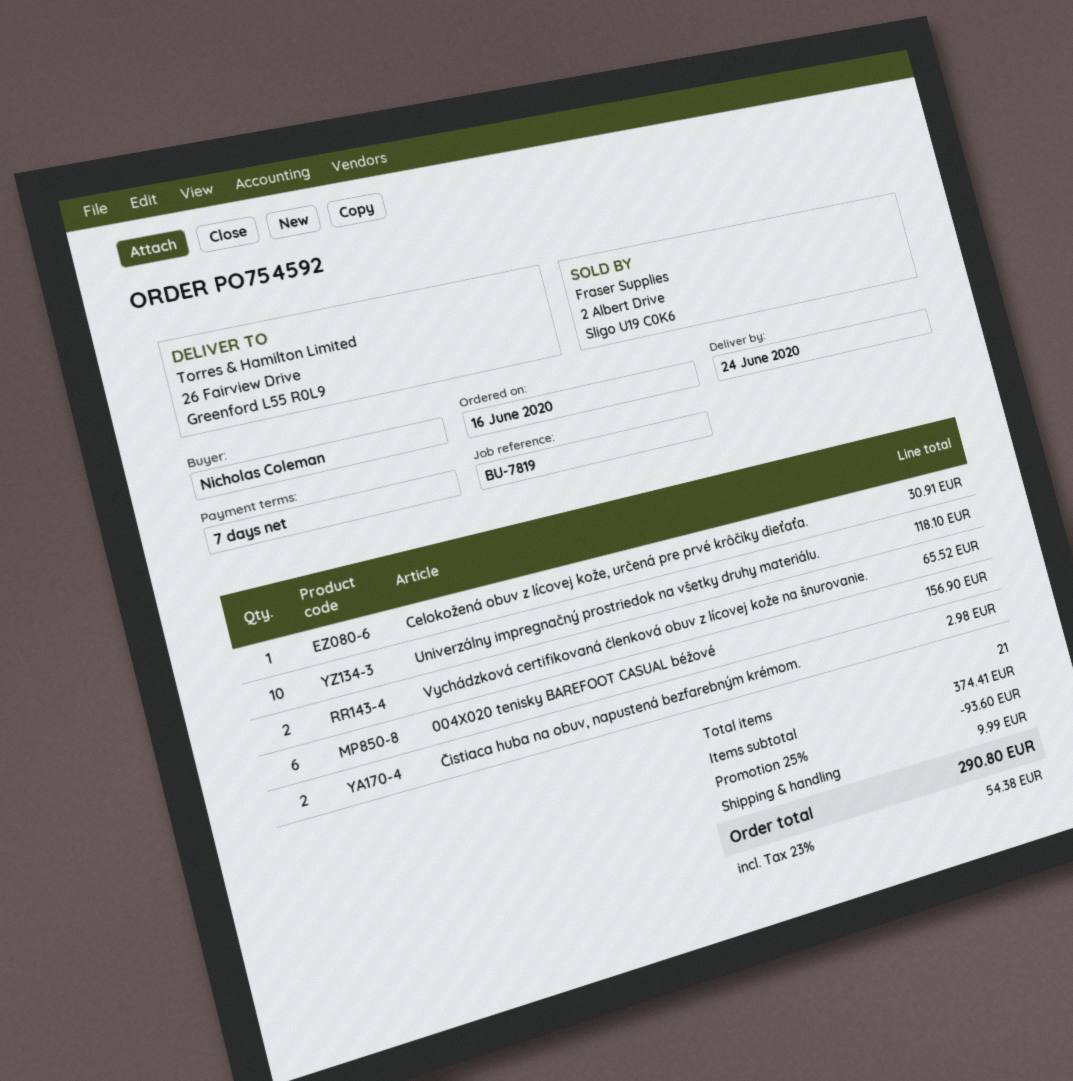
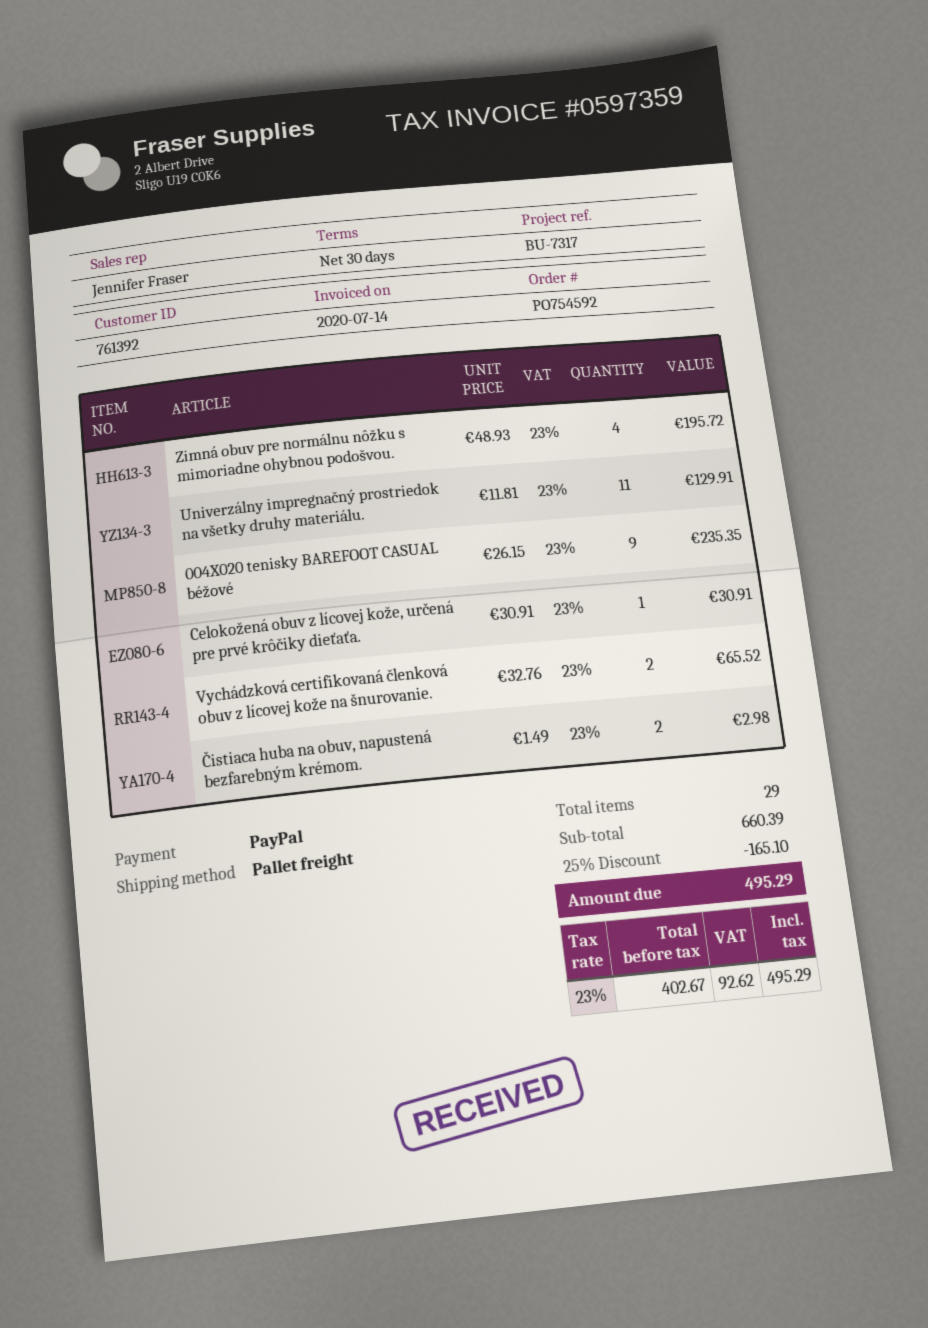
payment terms: 7 days -> 30 days
reference: BU-7819 -> BU-7317
Univerzálny impregnačný prostriedok na všetky druhy materiálu.: 10 for 118.10 -> 11 for 129.91
004X020 tenisky BAREFOOT CASUAL béžové: 6 for 156.90 -> 9 for 235.35
Zimná obuv pre normálnu nôžku s mimoriadne ohybnou podošvou.: none -> 4 for 195.72
total quantity: 21 -> 29
subtotal: 374.41 -> 660.39
discount: 25% = 93.60 -> 25% = 165.10
shipping: 9.99 -> none
tax: 23% = 54.38 -> 23% = 92.62
total: 290.80 -> 495.29

